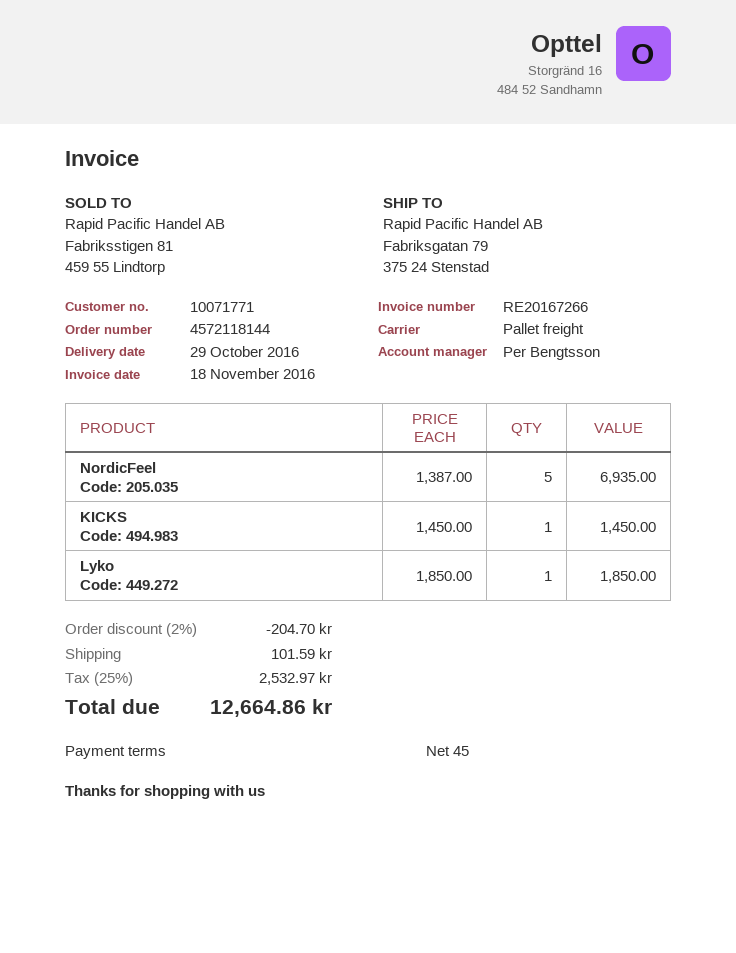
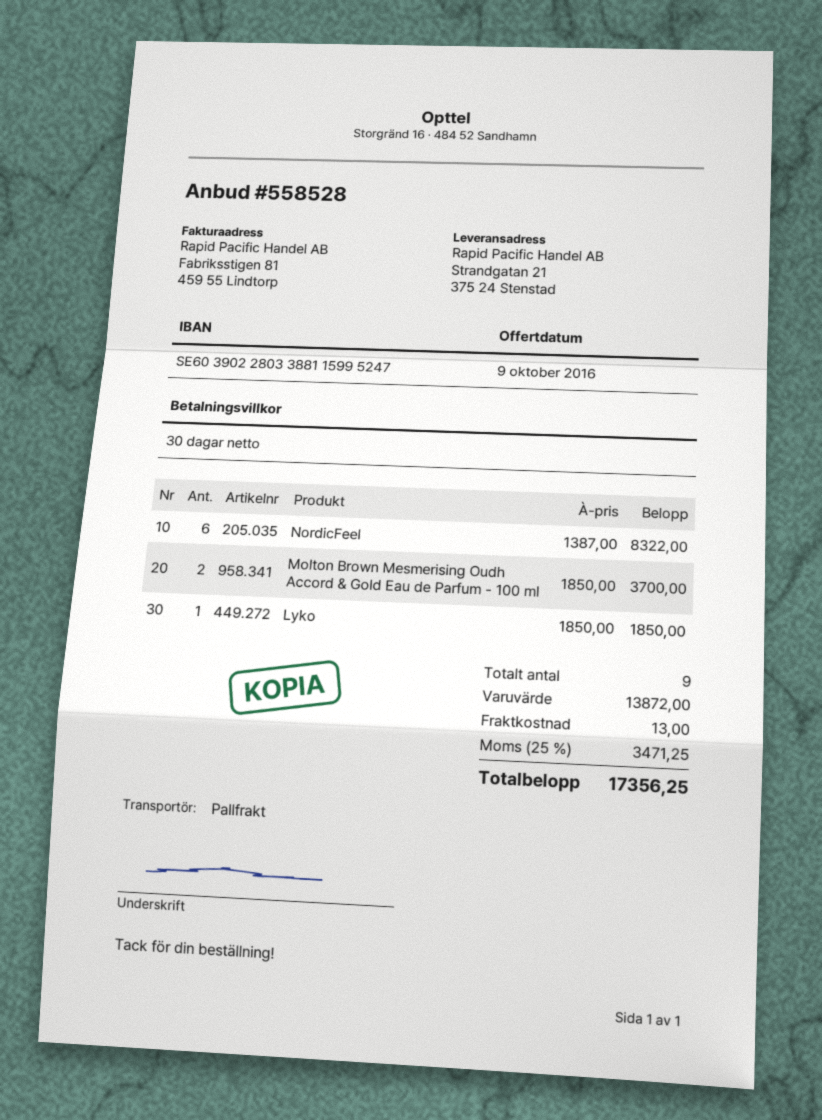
payment terms: 45 days -> 30 days
ship to: Fabriksgatan 79, 375 24 Stenstad -> Strandgatan 21, 375 24 Stenstad
NordicFeel: 5 x 1387.00 = 6935.00 -> 6 x 1387.00 = 8322.00
KICKS: 1 x 1450.00 = 1450.00 -> none
Molton Brown Mesmerising Oudh Accord & Gold Eau de Parfum - 100 ml: none -> 2 x 1850.00 = 3700.00
discount: 2% = 204.70 -> none
shipping: 101.59 -> 13.00
tax: 25% = 2532.97 -> 25% = 3471.25
total: 12664.86 -> 17356.25

